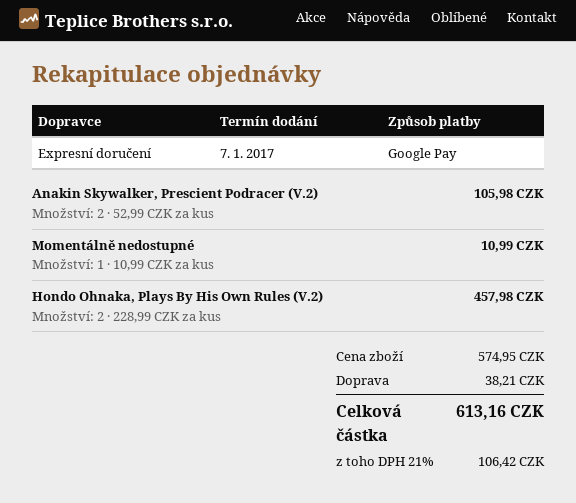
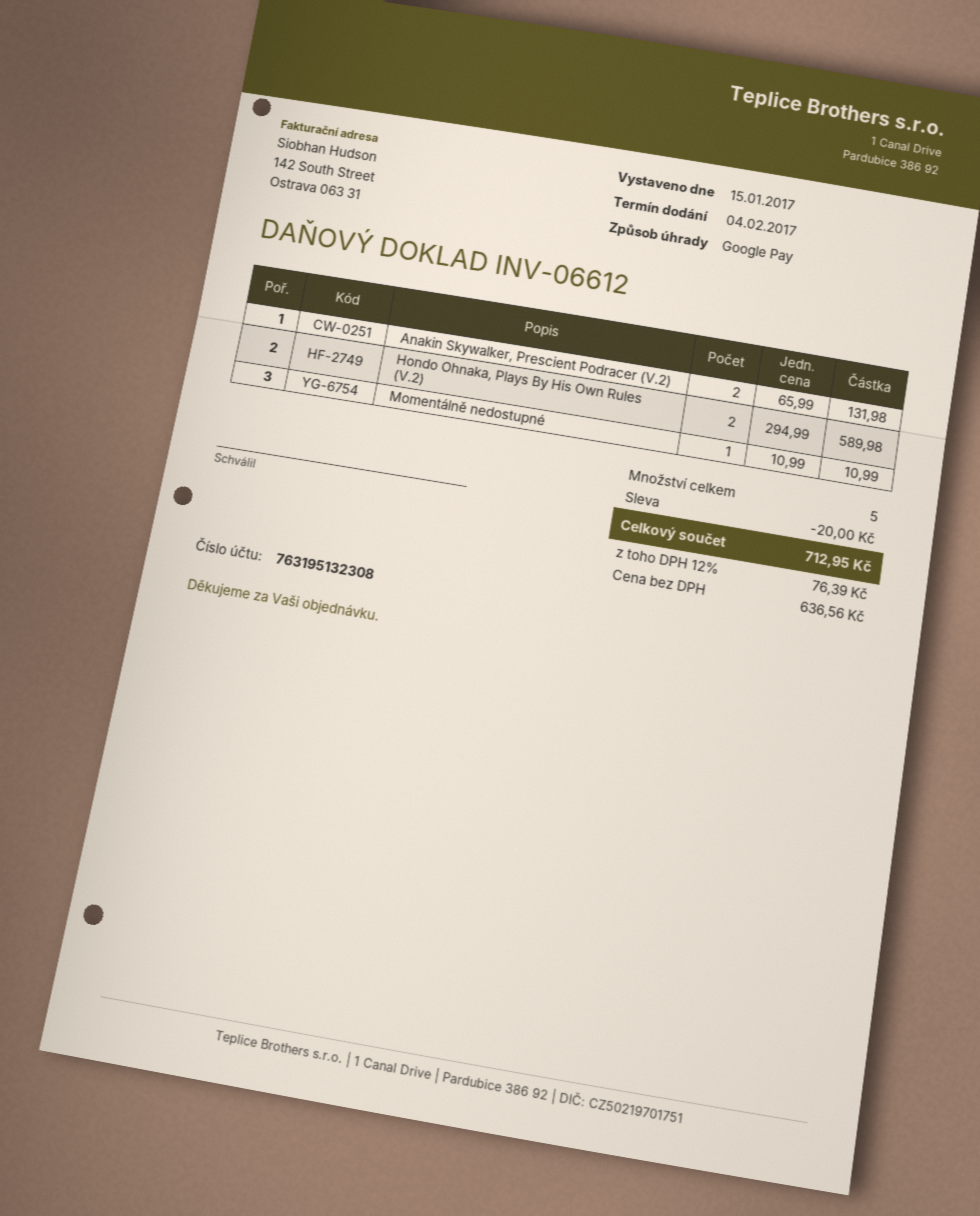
delivery date: 2017-01-07 -> 2017-02-04
Anakin Skywalker, Prescient Podracer (V.2): 2 x 52.99 = 105.98 -> 2 x 65.99 = 131.98
Hondo Ohnaka, Plays By His Own Rules (V.2): 2 x 228.99 = 457.98 -> 2 x 294.99 = 589.98
discount: none -> 20.00
shipping: 38.21 -> none
tax: 21% = 106.42 -> 12% = 76.39
total: 613.16 -> 712.95

